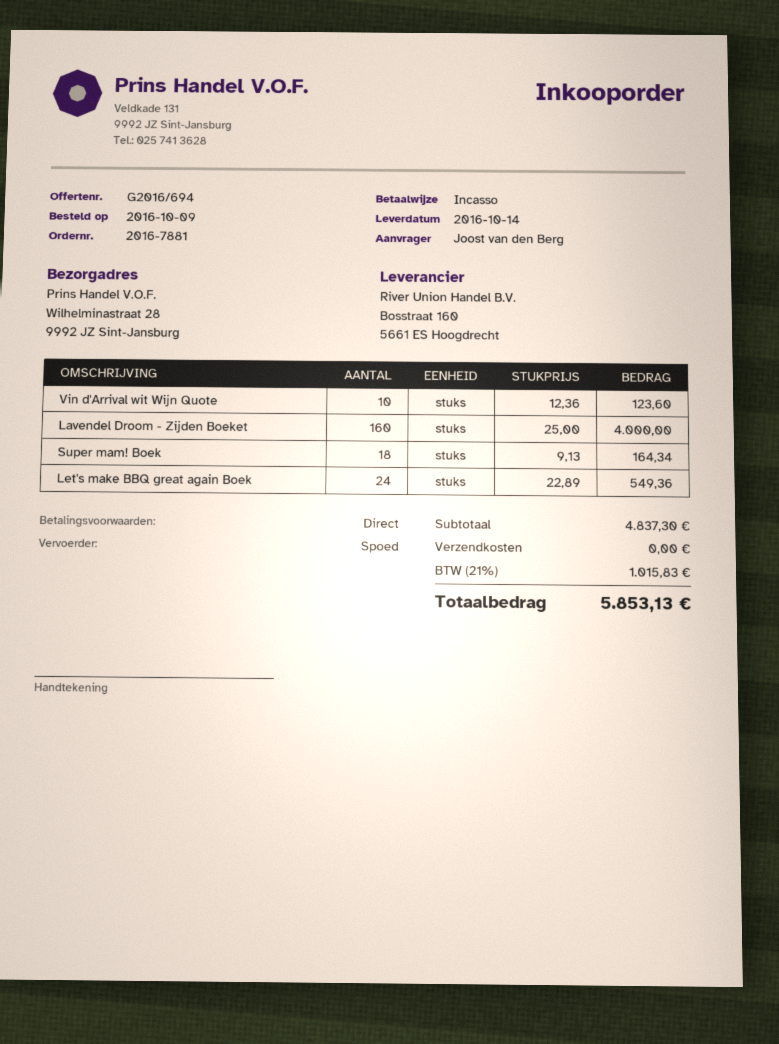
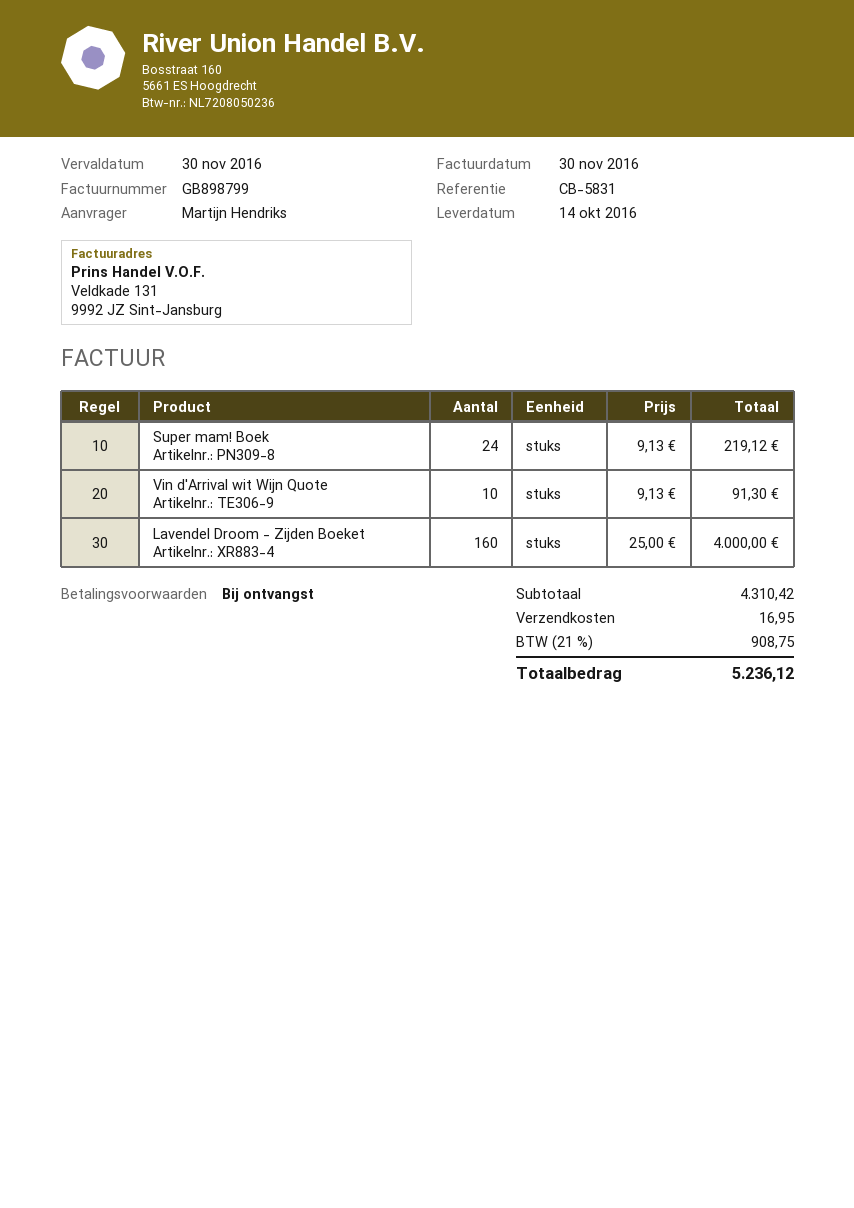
ordered by: Joost van den Berg -> Martijn Hendriks
Vin d'Arrival wit Wijn Quote: 10 x 12.36 = 123.60 -> 10 x 9.13 = 91.30
Super mam! Boek: 18 x 9.13 = 164.34 -> 24 x 9.13 = 219.12
Let's make BBQ great again Boek: 24 x 22.89 = 549.36 -> none
subtotal: 4837.30 -> 4310.42
shipping: 0.00 -> 16.95
tax: 21% = 1015.83 -> 21% = 908.75
total: 5853.13 -> 5236.12

